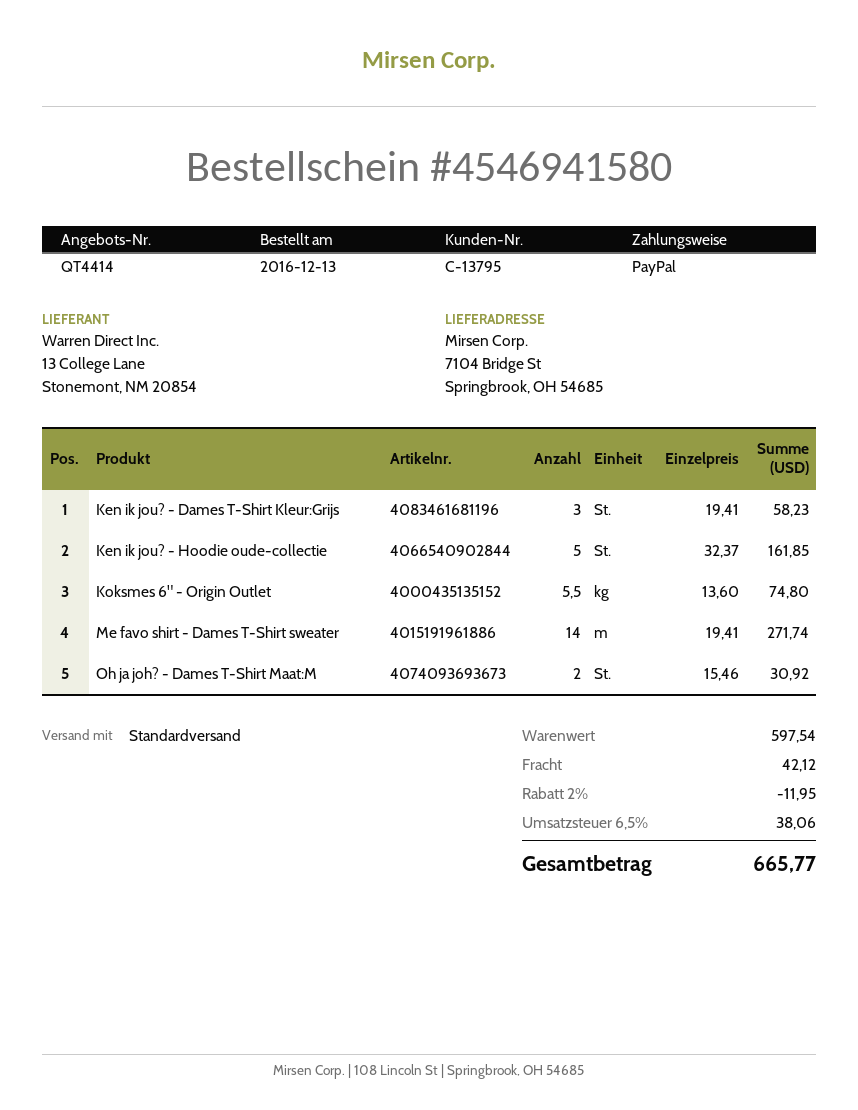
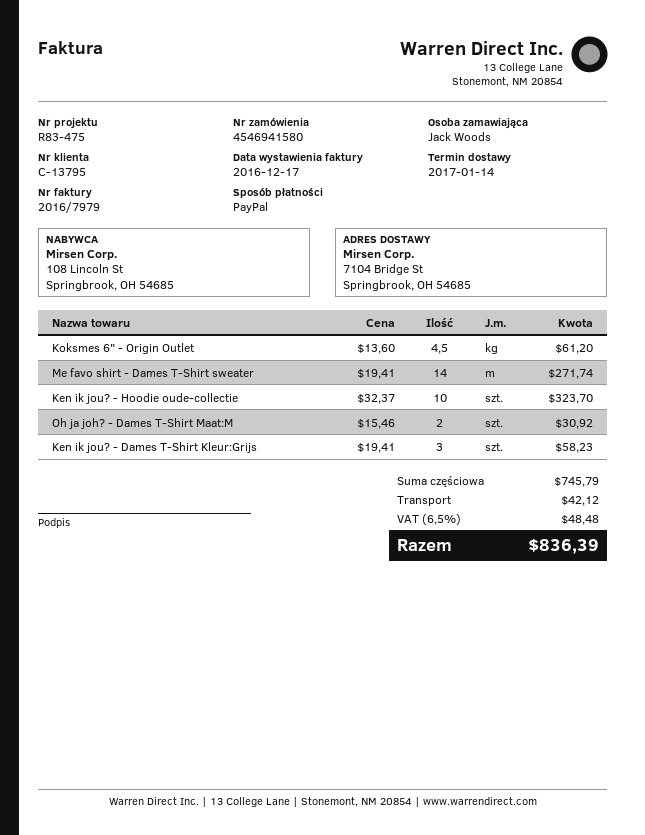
Ken ik jou? - Hoodie oude-collectie: 5 x 32.37 = 161.85 -> 10 x 32.37 = 323.70
Koksmes 6" - Origin Outlet: 5.5 x 13.60 = 74.80 -> 4.5 x 13.60 = 61.20
subtotal: 597.54 -> 745.79
discount: 2% = 11.95 -> none
tax: 6.5% = 38.06 -> 6.5% = 48.48
total: 665.77 -> 836.39

